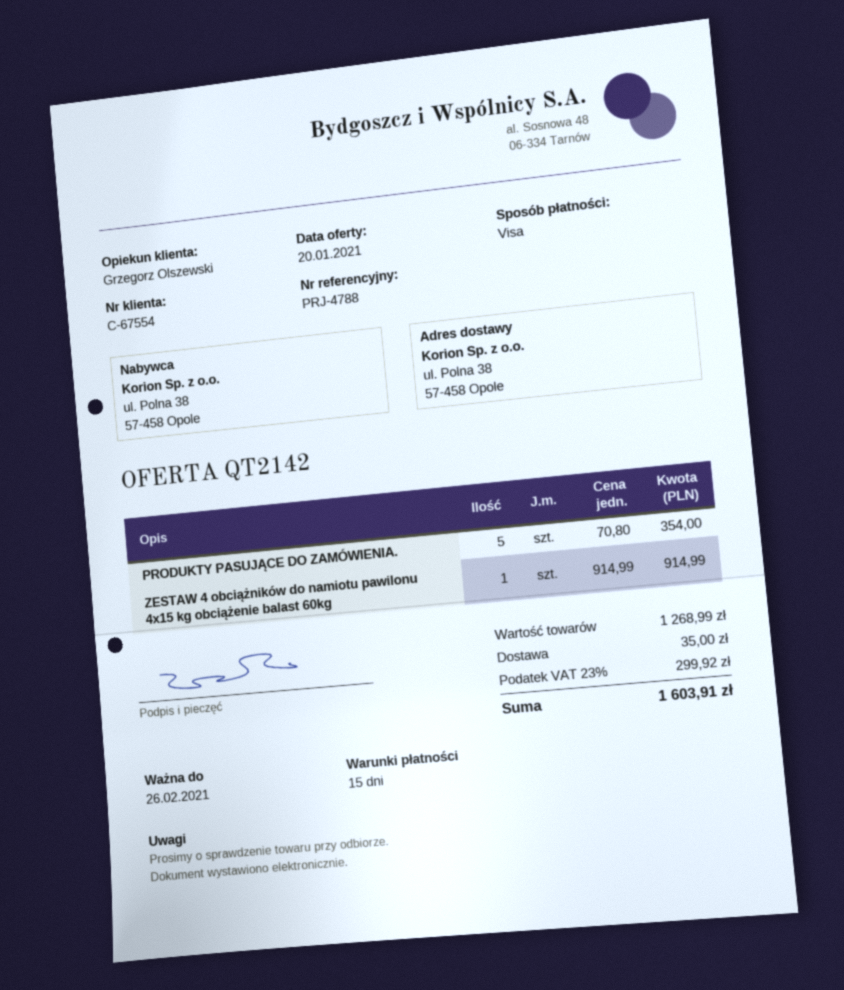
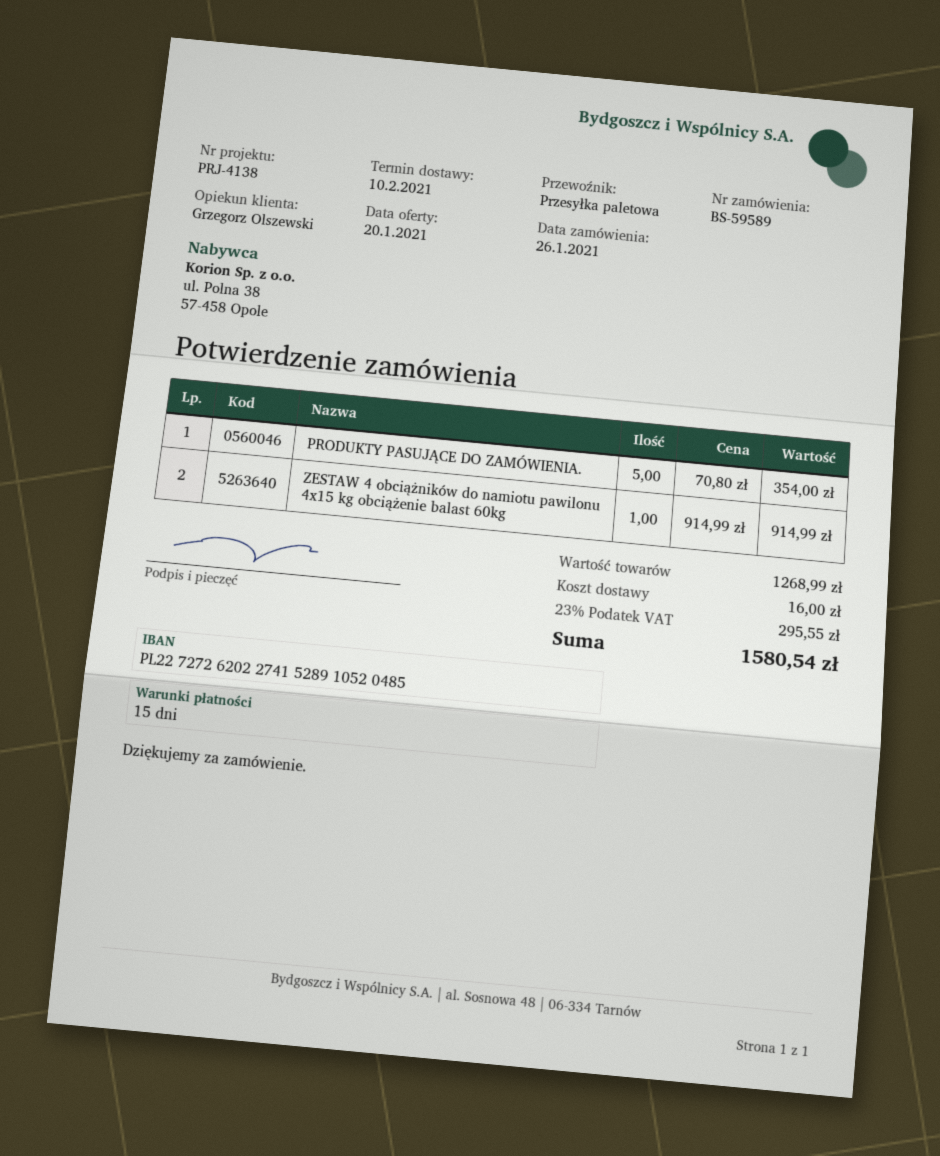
reference: PRJ-4788 -> PRJ-4138
shipping: 35.00 -> 16.00
tax: 23% = 299.92 -> 23% = 295.55
total: 1603.91 -> 1580.54

